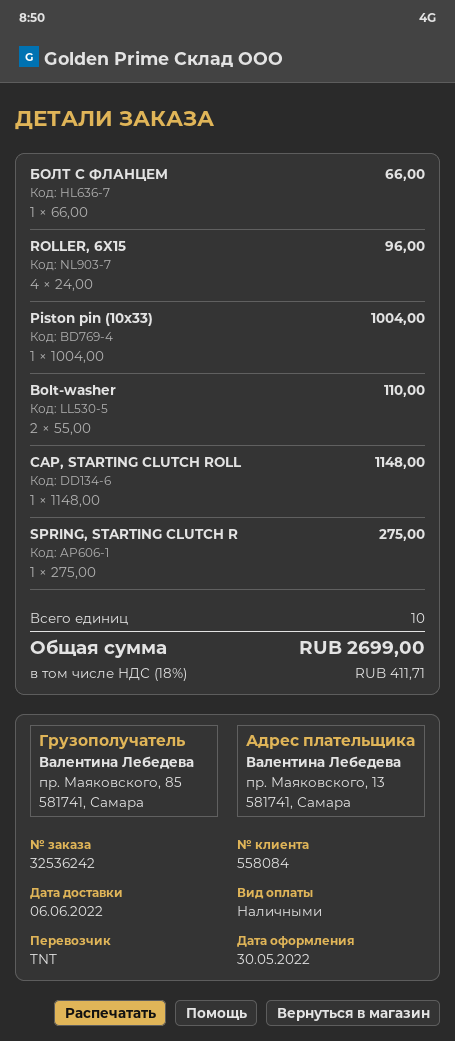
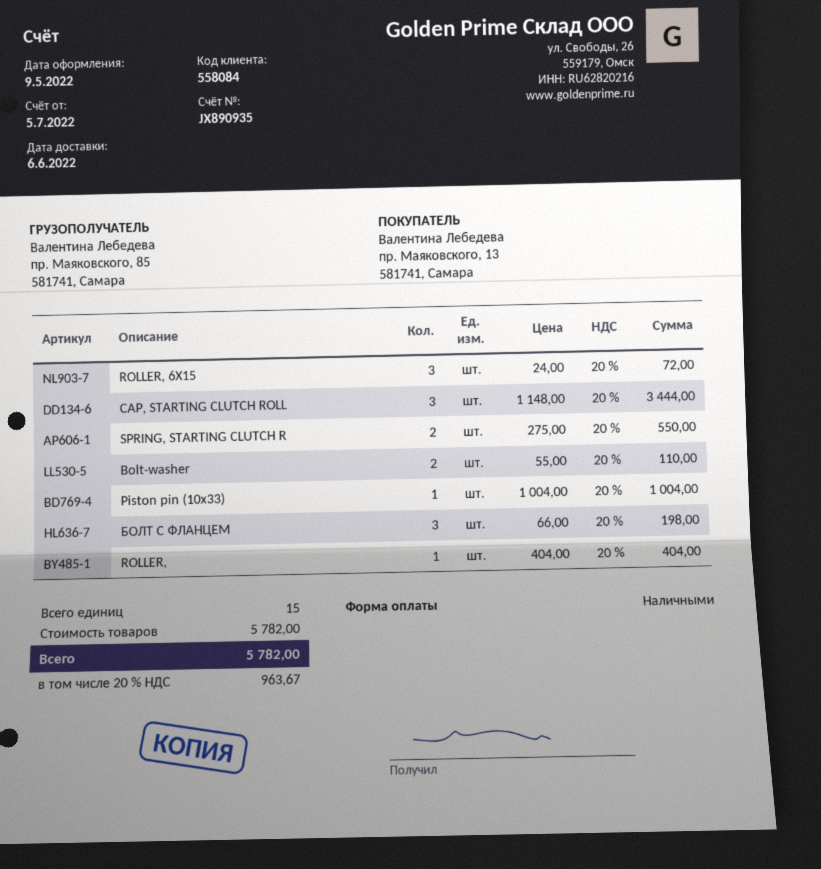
order date: 2022-05-30 -> 2022-05-09
БОЛТ С ФЛАНЦЕМ: 1 x 66.00 = 66.00 -> 3 x 66.00 = 198.00
ROLLER, 6X15: 4 x 24.00 = 96.00 -> 3 x 24.00 = 72.00
CAP, STARTING CLUTCH ROLL: 1 x 1148.00 = 1148.00 -> 3 x 1148.00 = 3444.00
SPRING, STARTING CLUTCH R: 1 x 275.00 = 275.00 -> 2 x 275.00 = 550.00
ROLLER,: none -> 1 x 404.00 = 404.00
total quantity: 10 -> 15
tax: 18% = 411.71 -> 20% = 963.67
total: 2699.00 -> 5782.00

